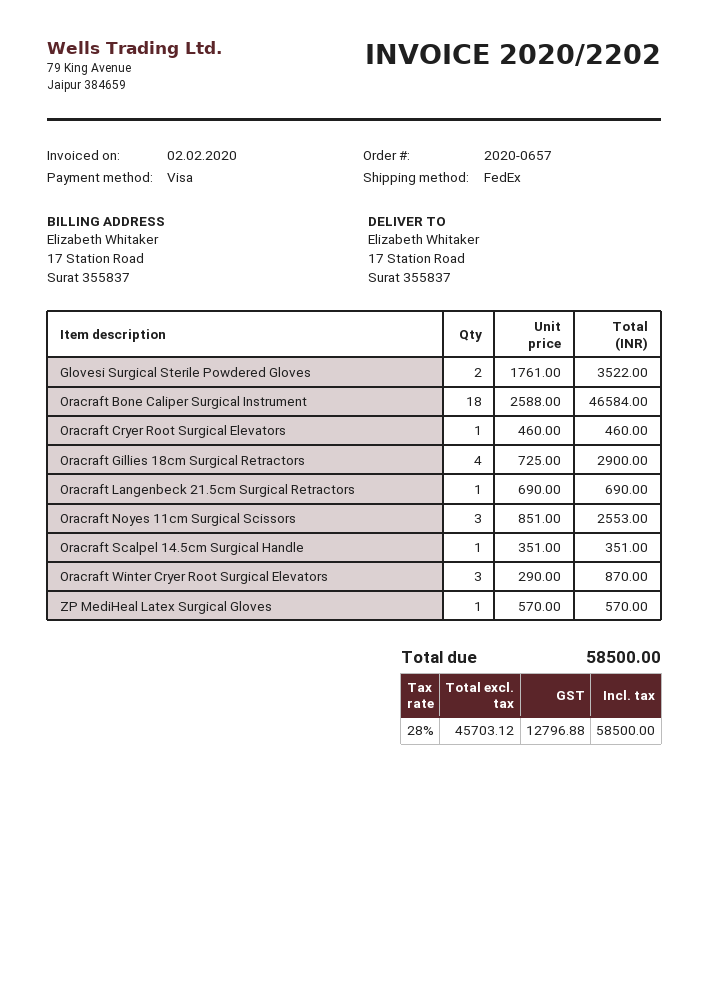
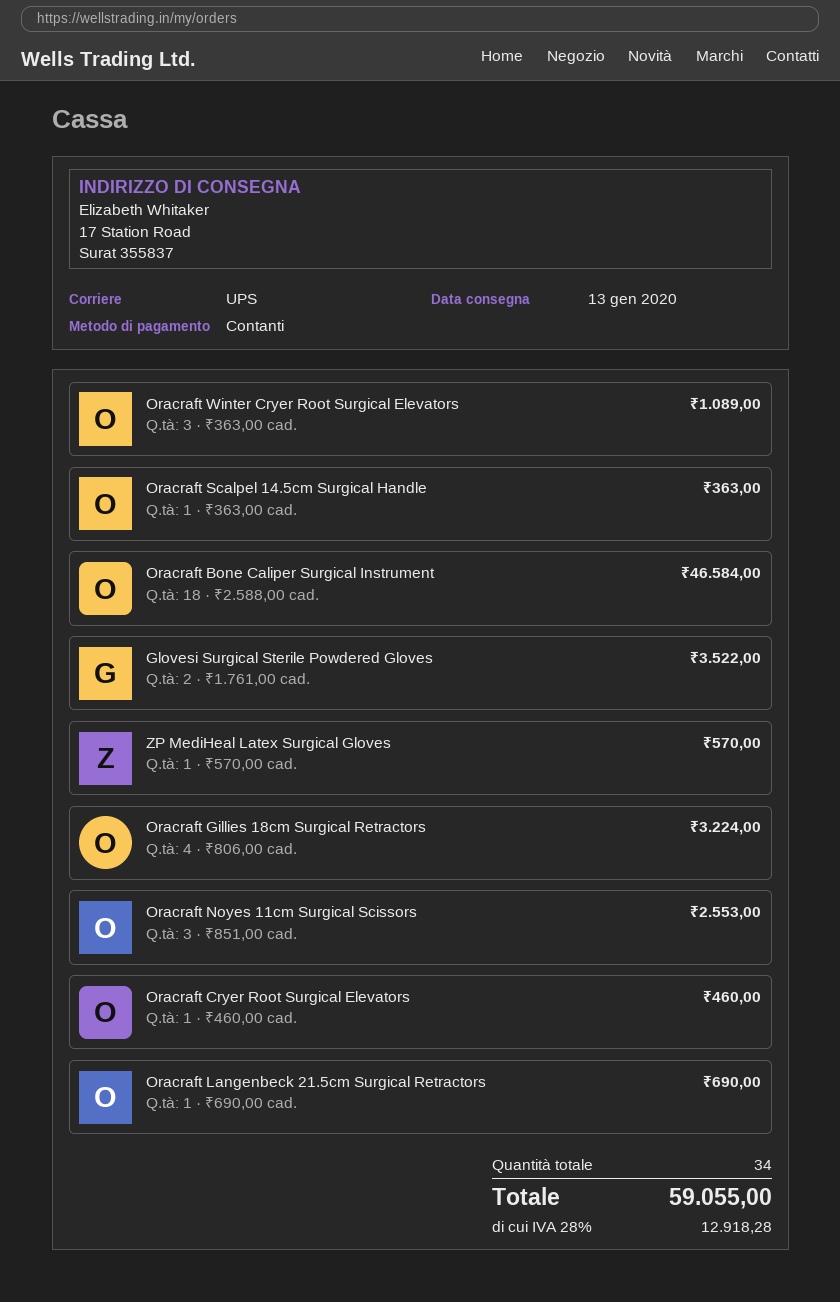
payment method: Visa -> cash
shipping method: FedEx -> UPS
Oracraft Gillies 18cm Surgical Retractors: 4 x 725.00 = 2900.00 -> 4 x 806.00 = 3224.00
Oracraft Scalpel 14.5cm Surgical Handle: 1 x 351.00 = 351.00 -> 1 x 363.00 = 363.00
Oracraft Winter Cryer Root Surgical Elevators: 3 x 290.00 = 870.00 -> 3 x 363.00 = 1089.00
tax: 28% = 12796.88 -> 28% = 12918.28
total: 58500.00 -> 59055.00

